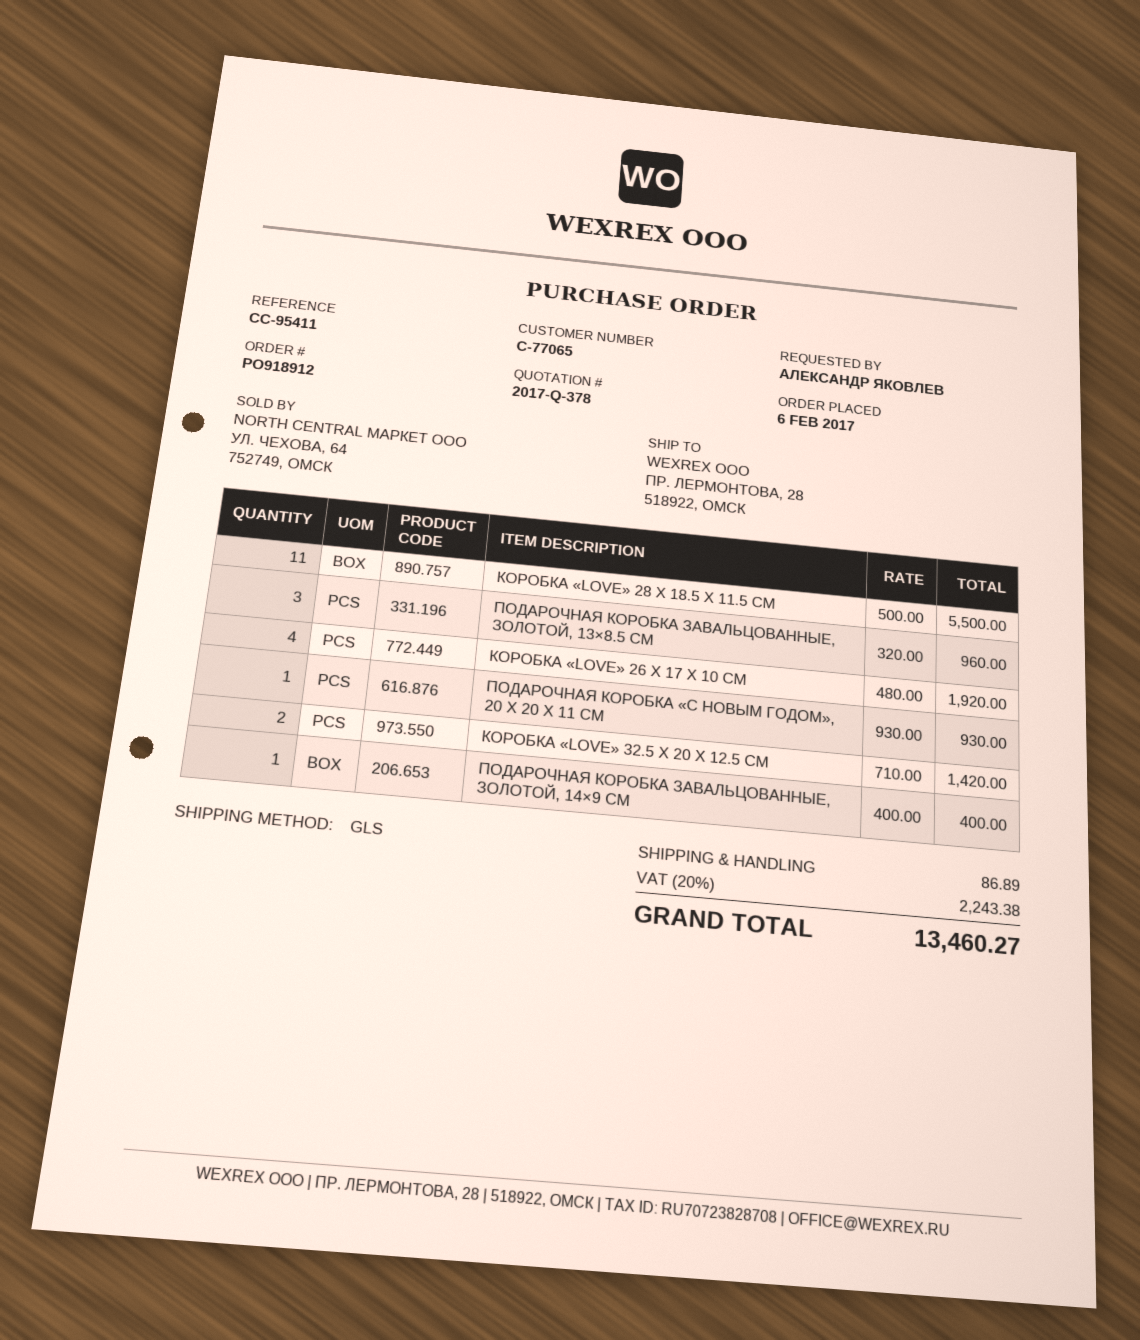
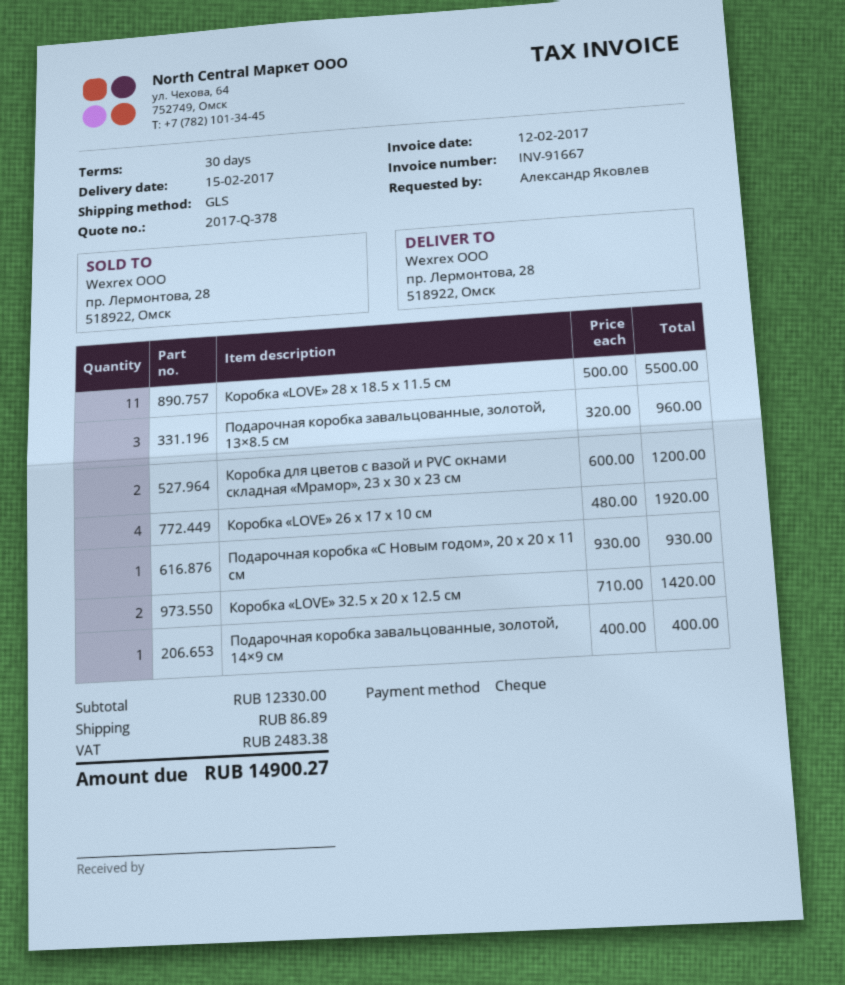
Коробка для цветов с вазой и PVC окнами складная «Мрамор», 23 х 30 х 23 см: none -> 2 x 600.00 = 1200.00
tax: 2243.38 -> 2483.38
total: 13460.27 -> 14900.27

